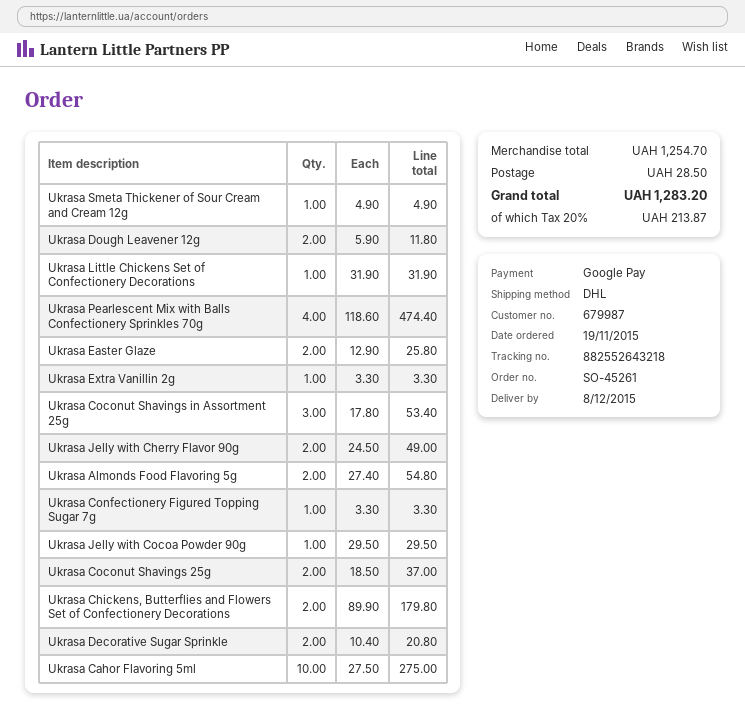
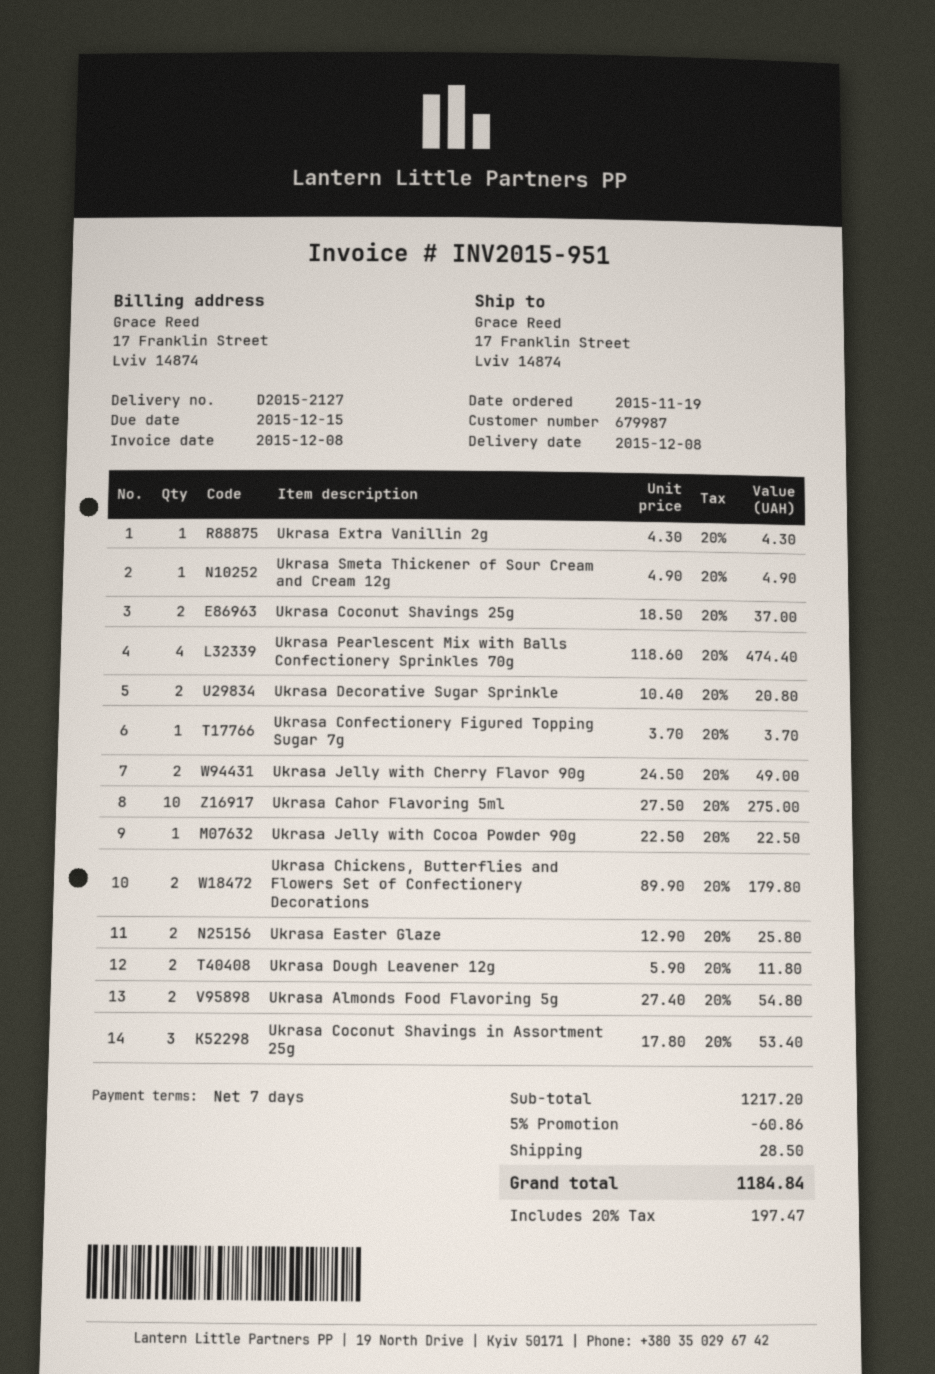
Ukrasa Little Chickens Set of Confectionery Decorations: 1 x 31.90 = 31.90 -> none
Ukrasa Extra Vanillin 2g: 1 x 3.30 = 3.30 -> 1 x 4.30 = 4.30
Ukrasa Confectionery Figured Topping Sugar 7g: 1 x 3.30 = 3.30 -> 1 x 3.70 = 3.70
Ukrasa Jelly with Cocoa Powder 90g: 1 x 29.50 = 29.50 -> 1 x 22.50 = 22.50
subtotal: 1254.70 -> 1217.20
discount: none -> 5% = 60.86
tax: 20% = 213.87 -> 20% = 197.47
total: 1283.20 -> 1184.84

